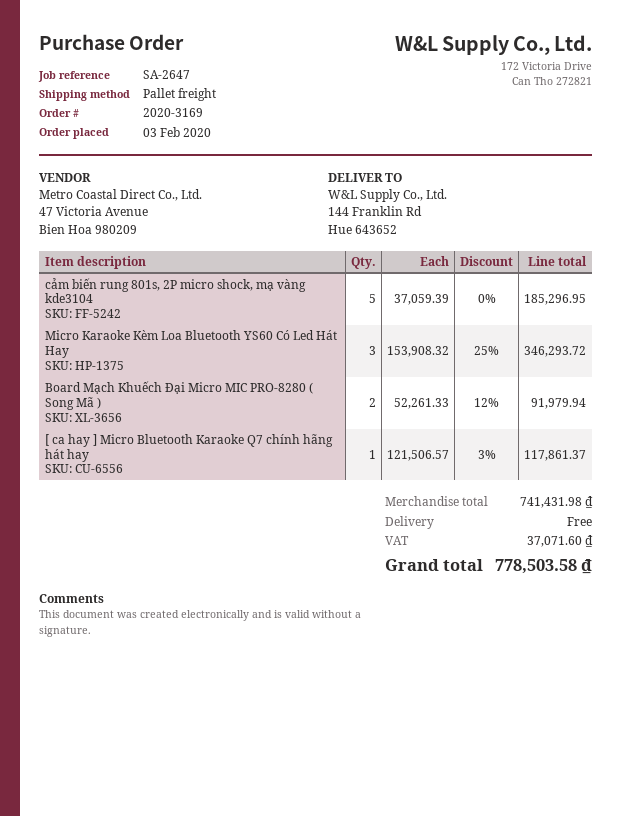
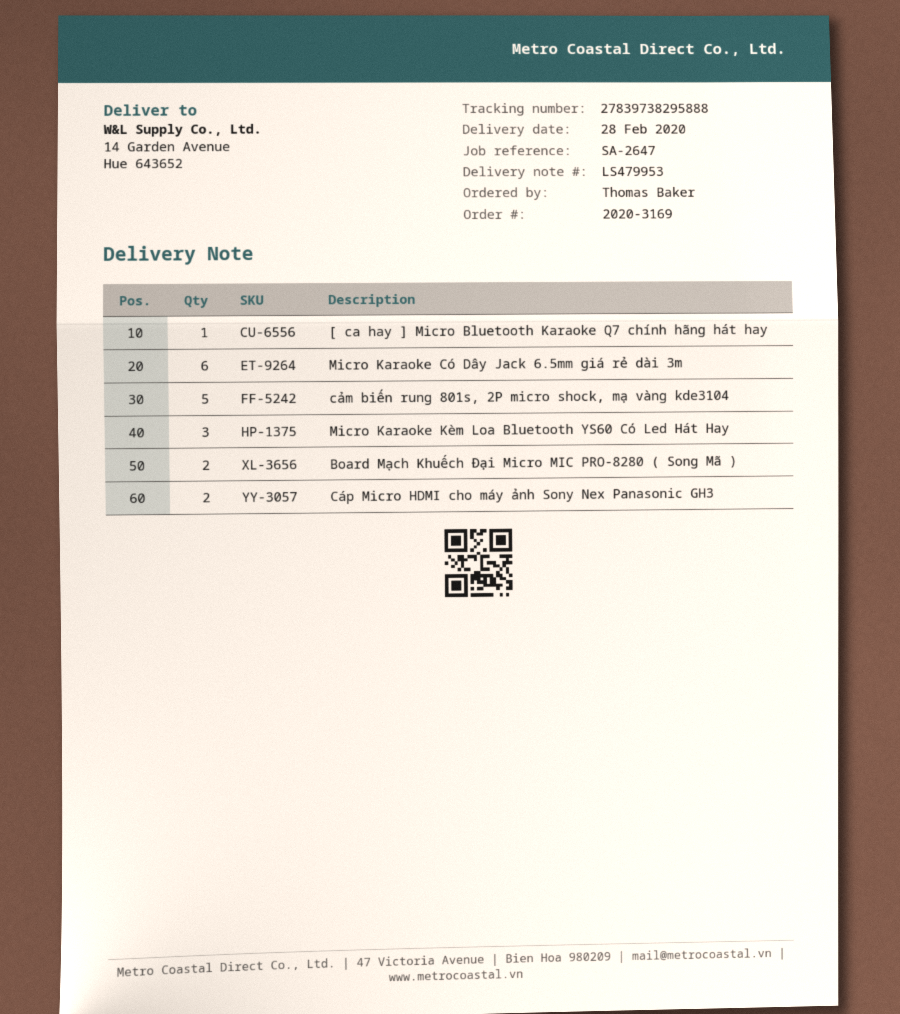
ship to: 144 Franklin Rd, Hue 643652 -> 14 Garden Avenue, Hue 643652
Micro Karaoke Có Dây Jack 6.5mm giá rẻ dài 3m: none -> 6
Cáp Micro HDMI cho máy ảnh Sony Nex Panasonic GH3: none -> 2

